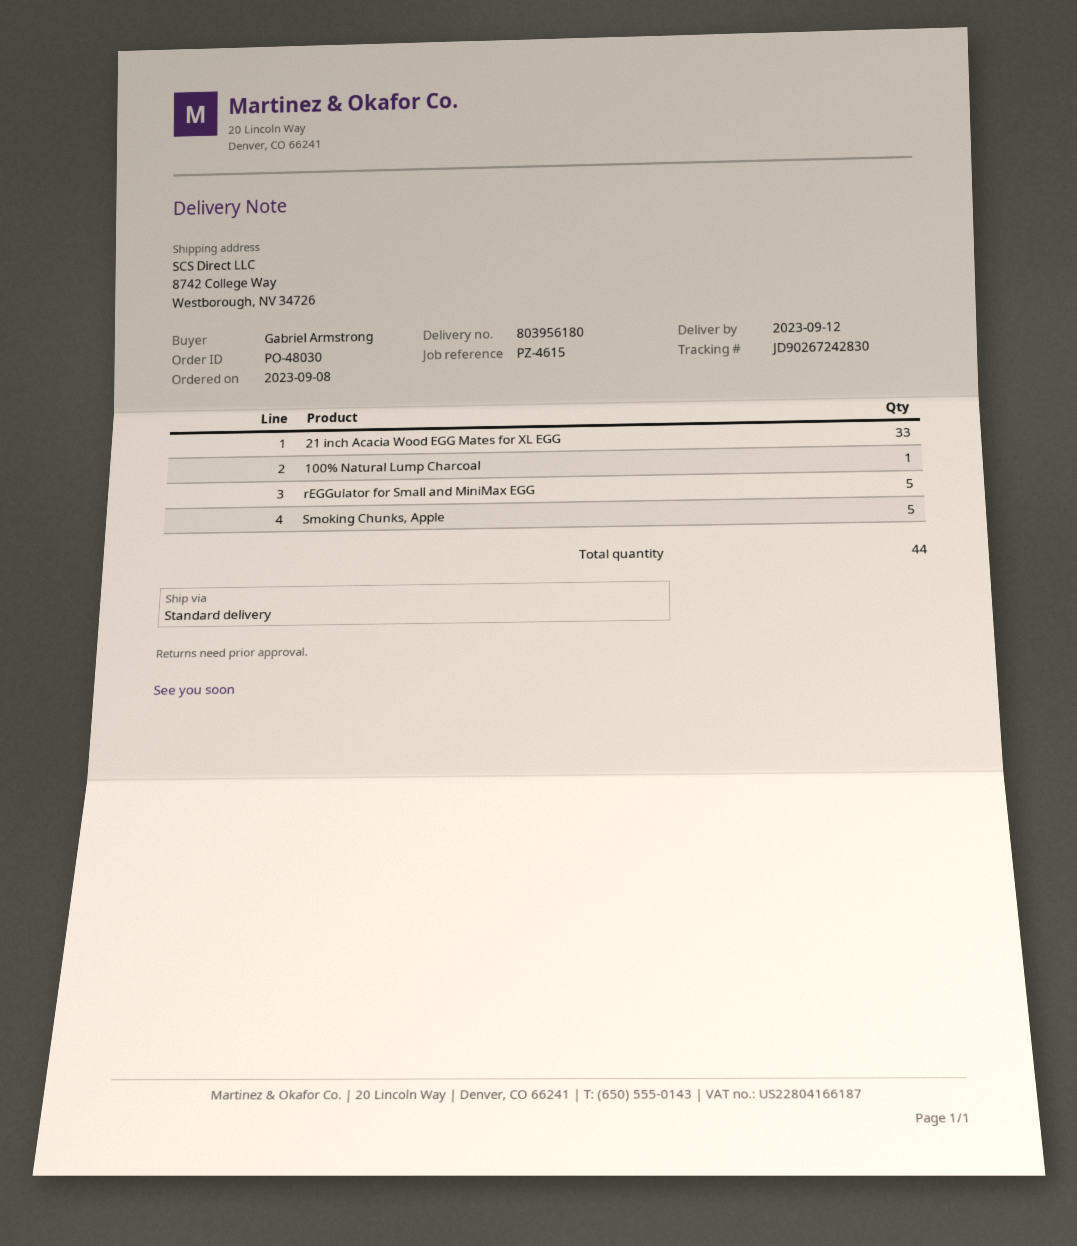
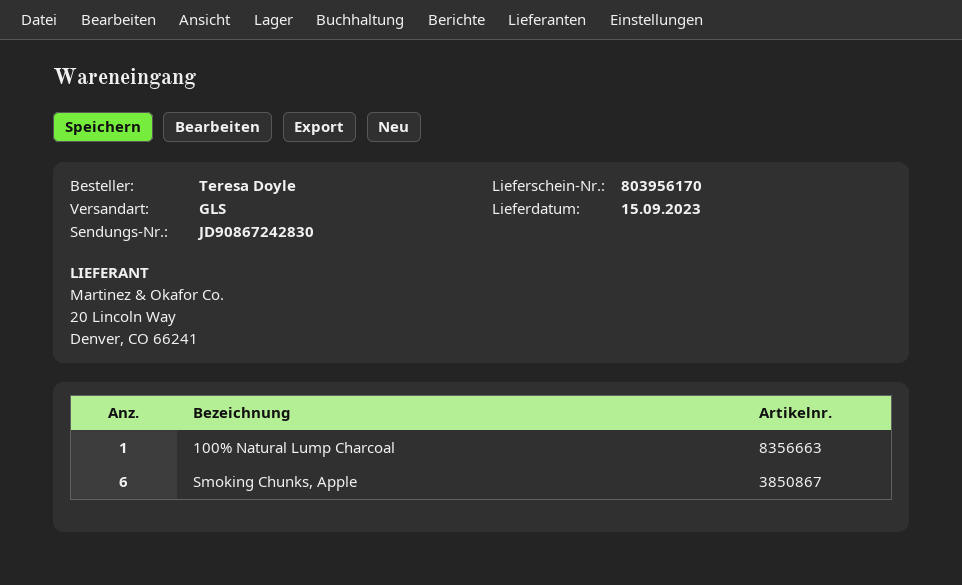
delivery note number: 803956180 -> 803956170
delivery date: 2023-09-12 -> 2023-09-15
ordered by: Gabriel Armstrong -> Teresa Doyle
shipping method: standard -> GLS
tracking number: JD90267242830 -> JD90867242830
21 inch Acacia Wood EGG Mates for XL EGG: 33 -> none
rEGGulator for Small and MiniMax EGG: 5 -> none
Smoking Chunks, Apple: 5 -> 6

